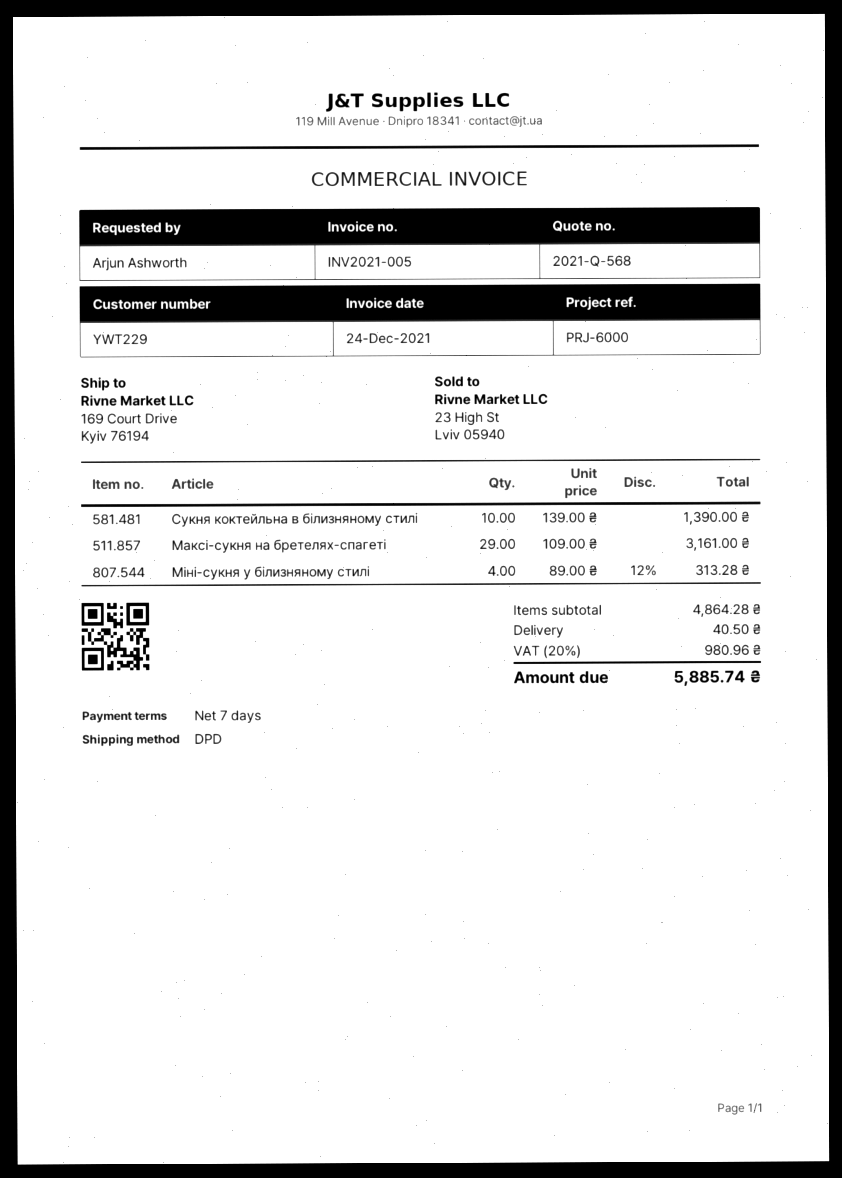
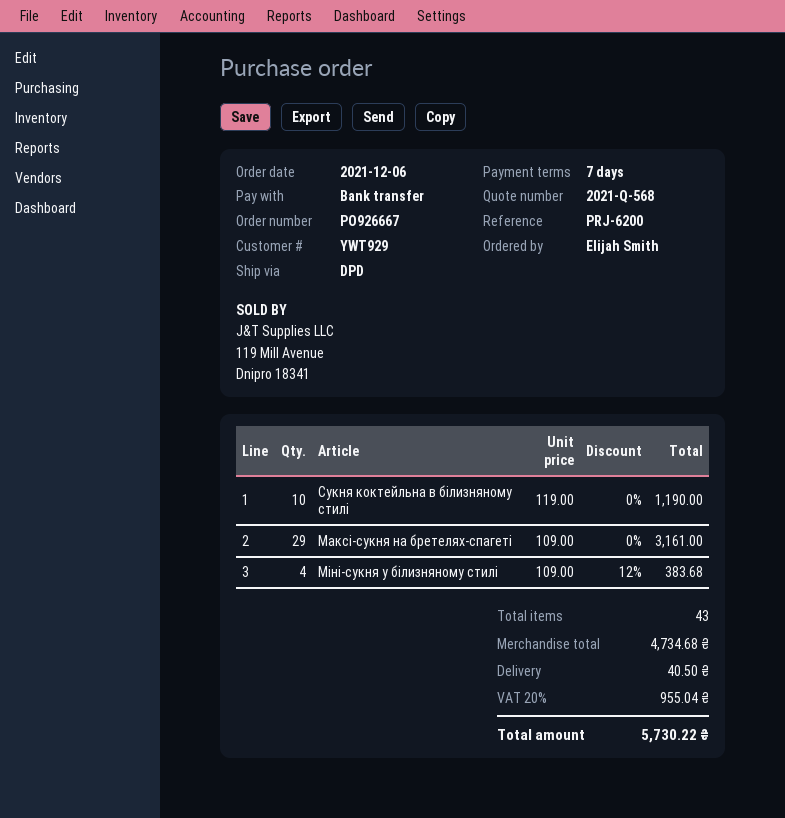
customer number: YWT229 -> YWT929
reference: PRJ-6000 -> PRJ-6200
ordered by: Arjun Ashworth -> Elijah Smith
Сукня коктейльна в білизняному стилі: 10 x 139.00 = 1390.00 -> 10 x 119.00 = 1190.00
Міні-сукня у білизняному стилі: 4 x 89.00 - 12% = 313.28 -> 4 x 109.00 - 12% = 383.68
subtotal: 4864.28 -> 4734.68
tax: 20% = 980.96 -> 20% = 955.04
total: 5885.74 -> 5730.22

